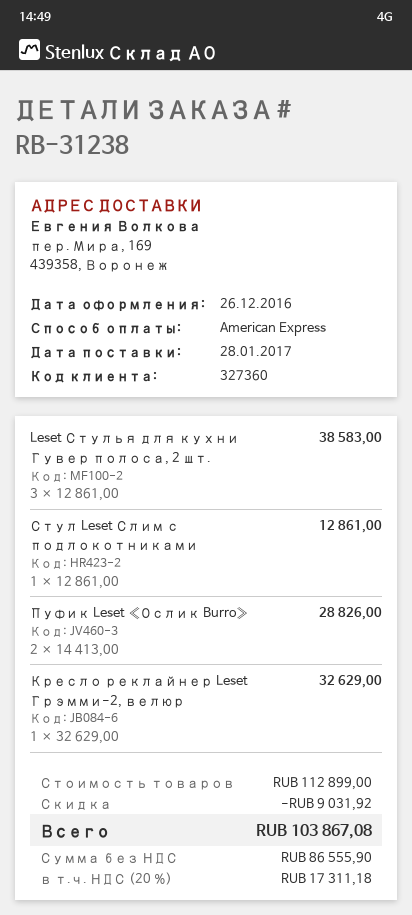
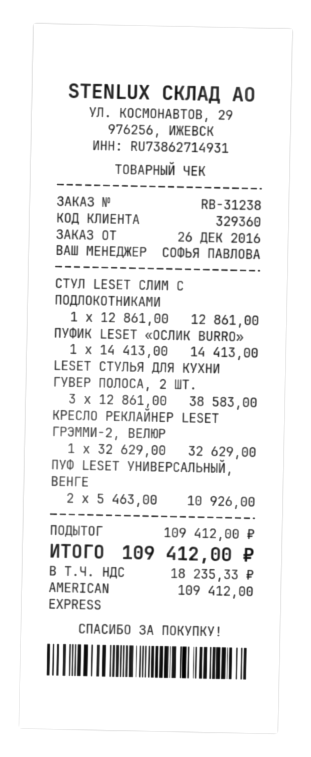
customer number: 327360 -> 329360
Пуфик Leset «Ослик Burro»: 2 x 14413.00 = 28826.00 -> 1 x 14413.00 = 14413.00
ПУФ LESET УНИВЕРСАЛЬНЫЙ, ВЕНГЕ: none -> 2 x 5463.00 = 10926.00
subtotal: 112899.00 -> 109412.00
discount: 9031.92 -> none
tax: 17311.18 -> 18235.33
total: 103867.08 -> 109412.00

